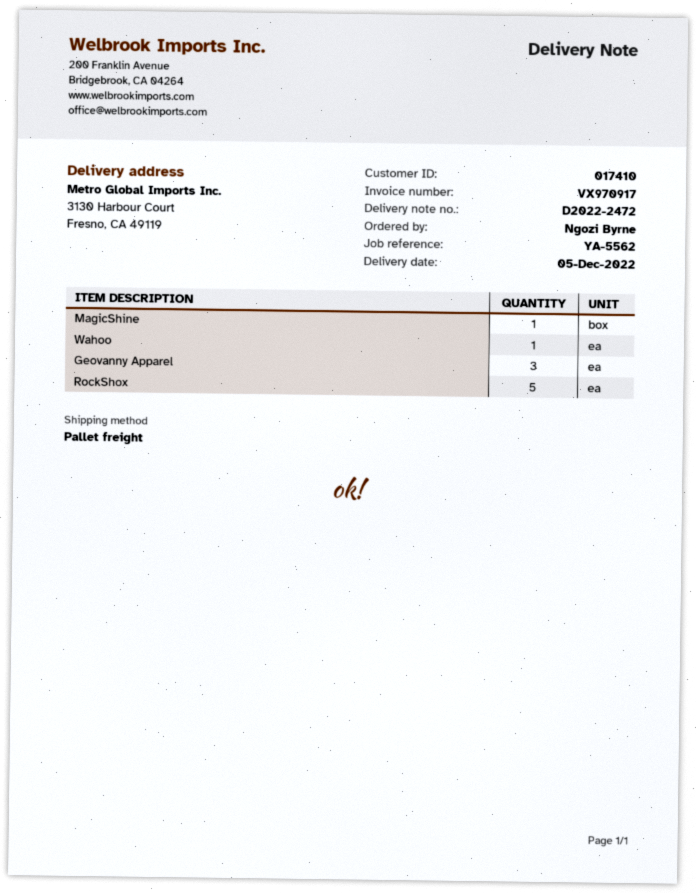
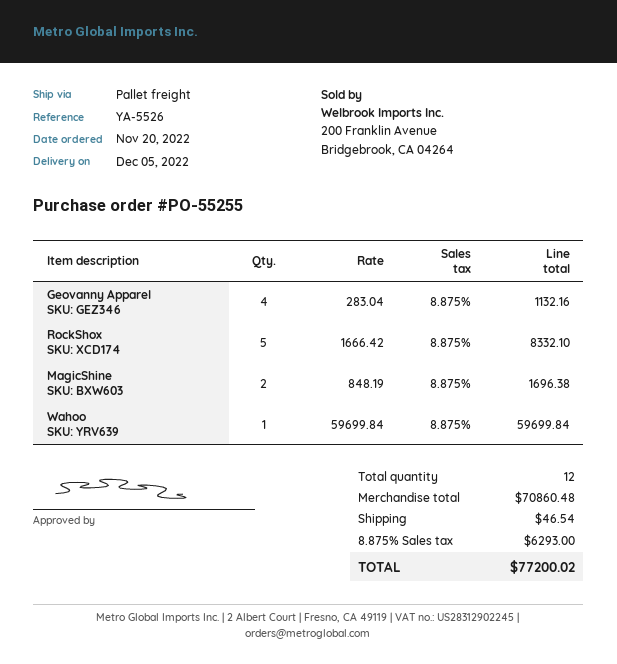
reference: YA-5562 -> YA-5526
MagicShine: 1 -> 2
Geovanny Apparel: 3 -> 4

